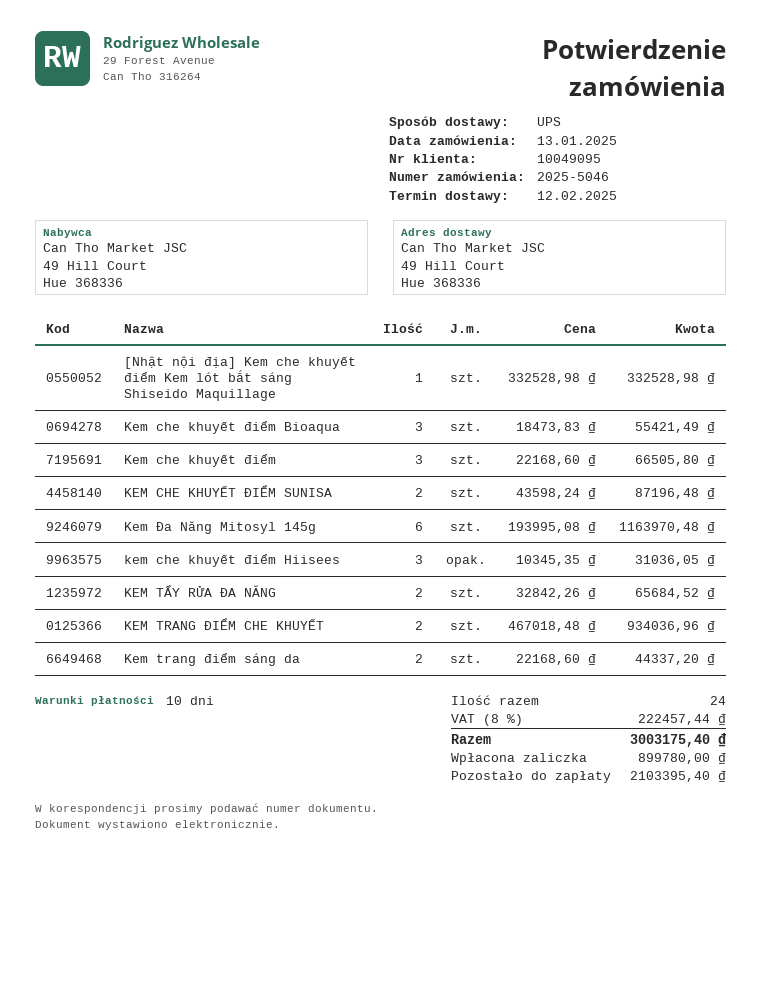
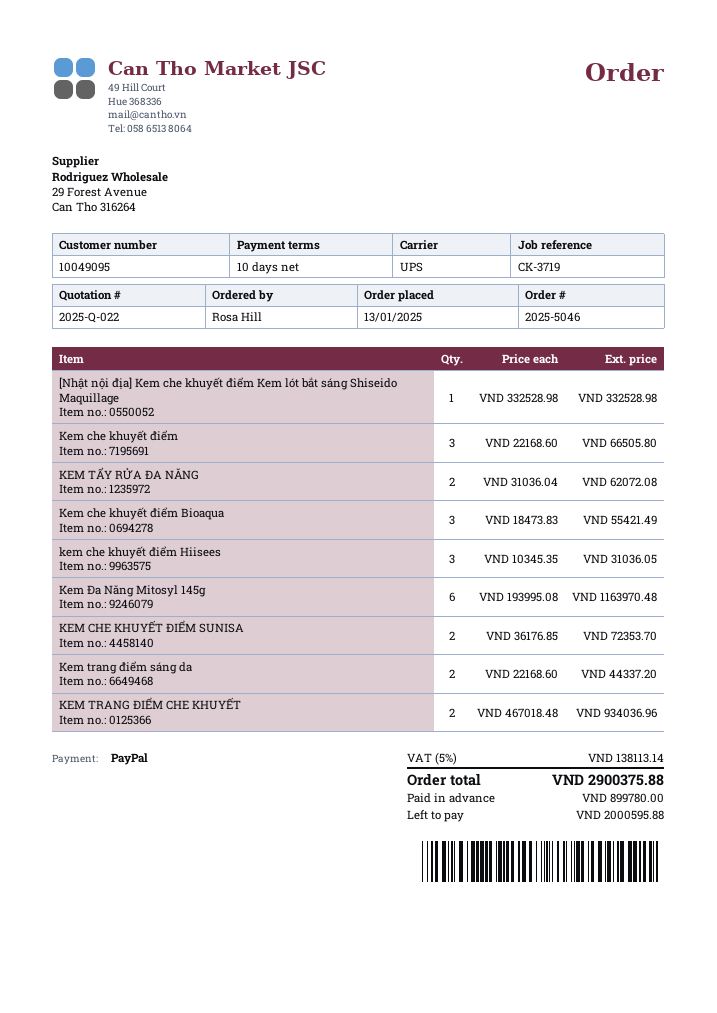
KEM CHE KHUYẾT ĐIỂM SUNISA: 2 x 43598.24 = 87196.48 -> 2 x 36176.85 = 72353.70
KEM TẨY RỬA ĐA NĂNG: 2 x 32842.26 = 65684.52 -> 2 x 31036.04 = 62072.08
tax: 8% = 222457.44 -> 5% = 138113.14
total: 3003175.40 -> 2900375.88
balance: 2103395.40 -> 2000595.88

